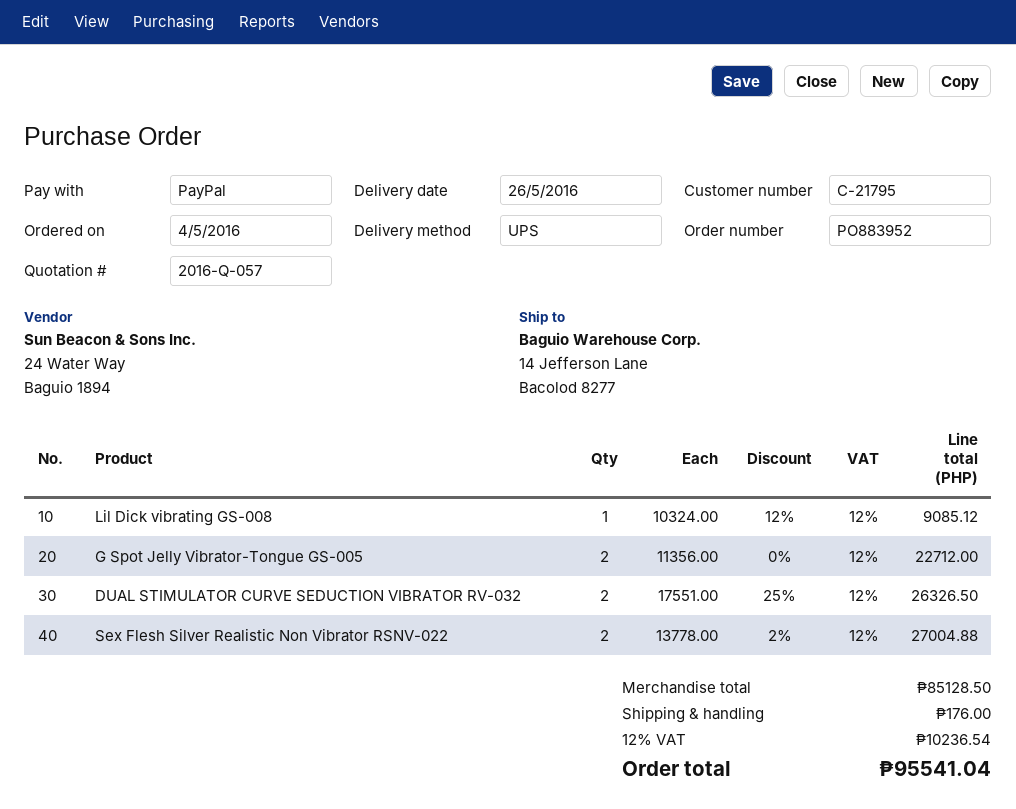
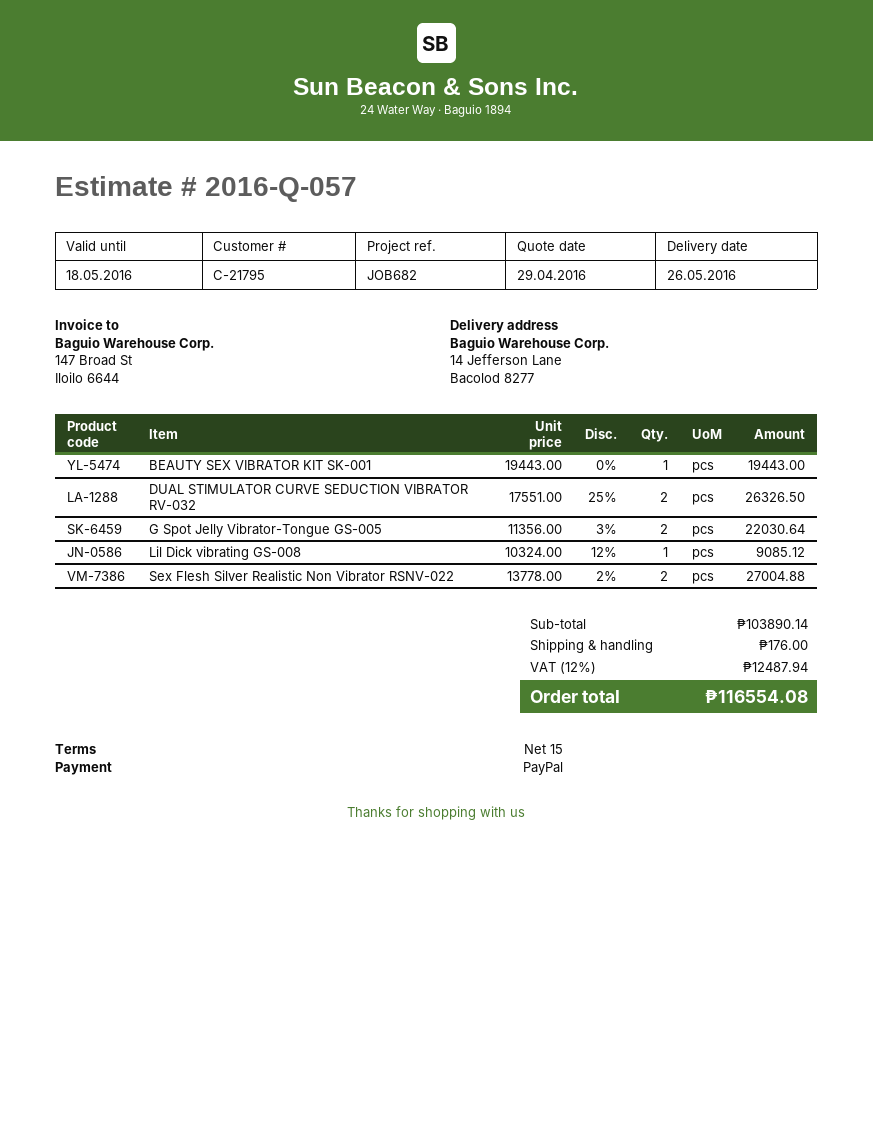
G Spot Jelly Vibrator-Tongue GS-005: 2 x 11356.00 = 22712.00 -> 2 x 11356.00 - 3% = 22030.64
BEAUTY SEX VIBRATOR KIT SK-001: none -> 1 x 19443.00 = 19443.00
subtotal: 85128.50 -> 103890.14
tax: 12% = 10236.54 -> 12% = 12487.94
total: 95541.04 -> 116554.08

